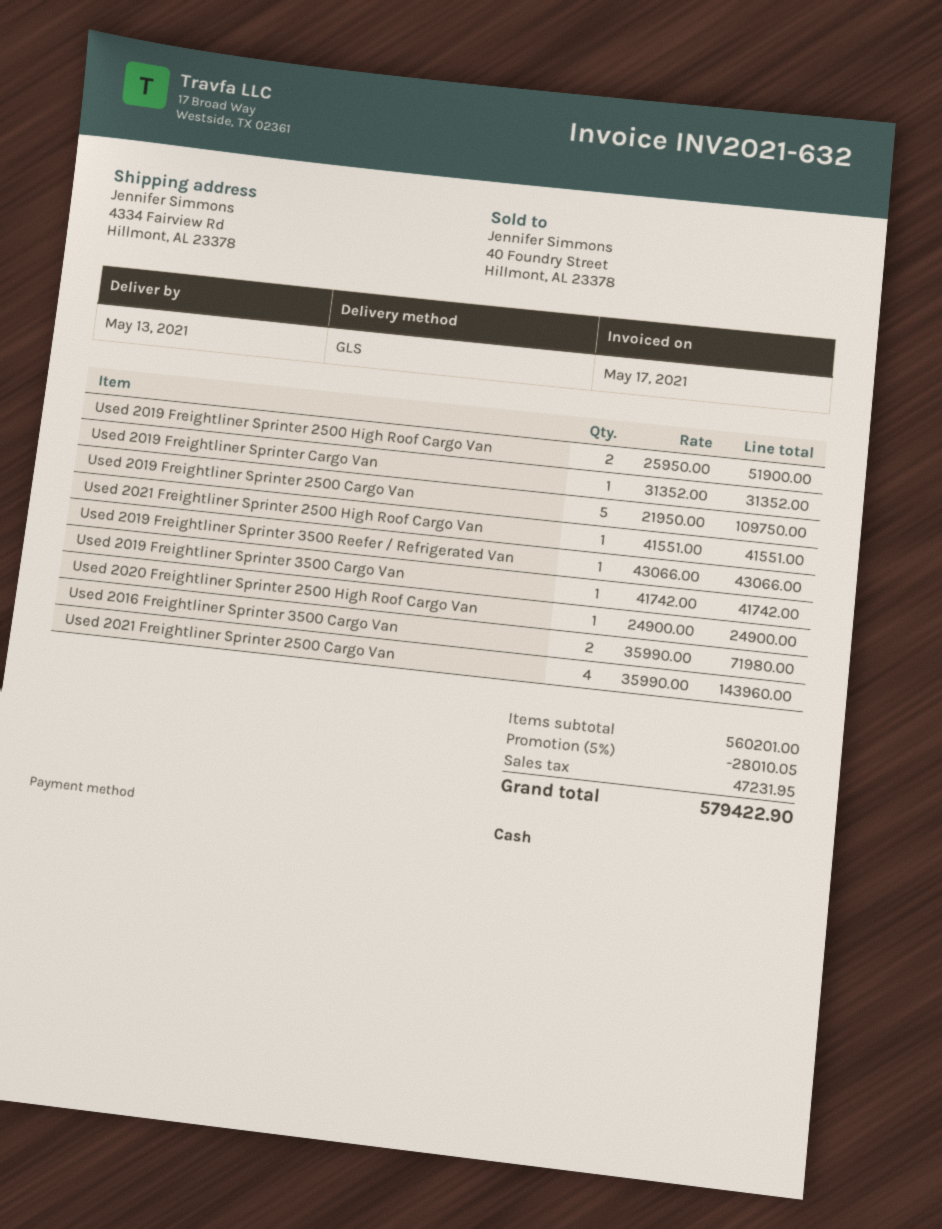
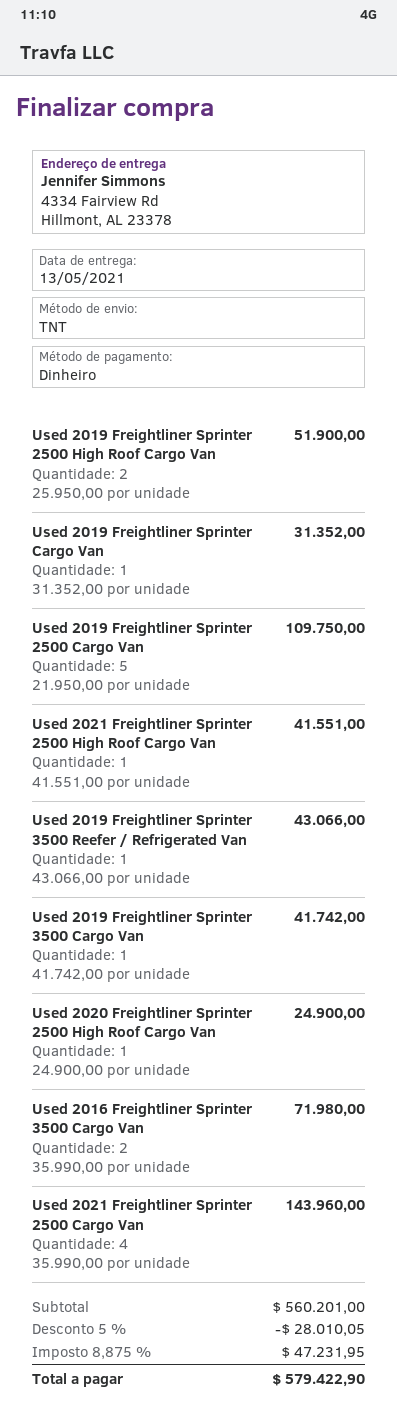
shipping method: GLS -> TNT

